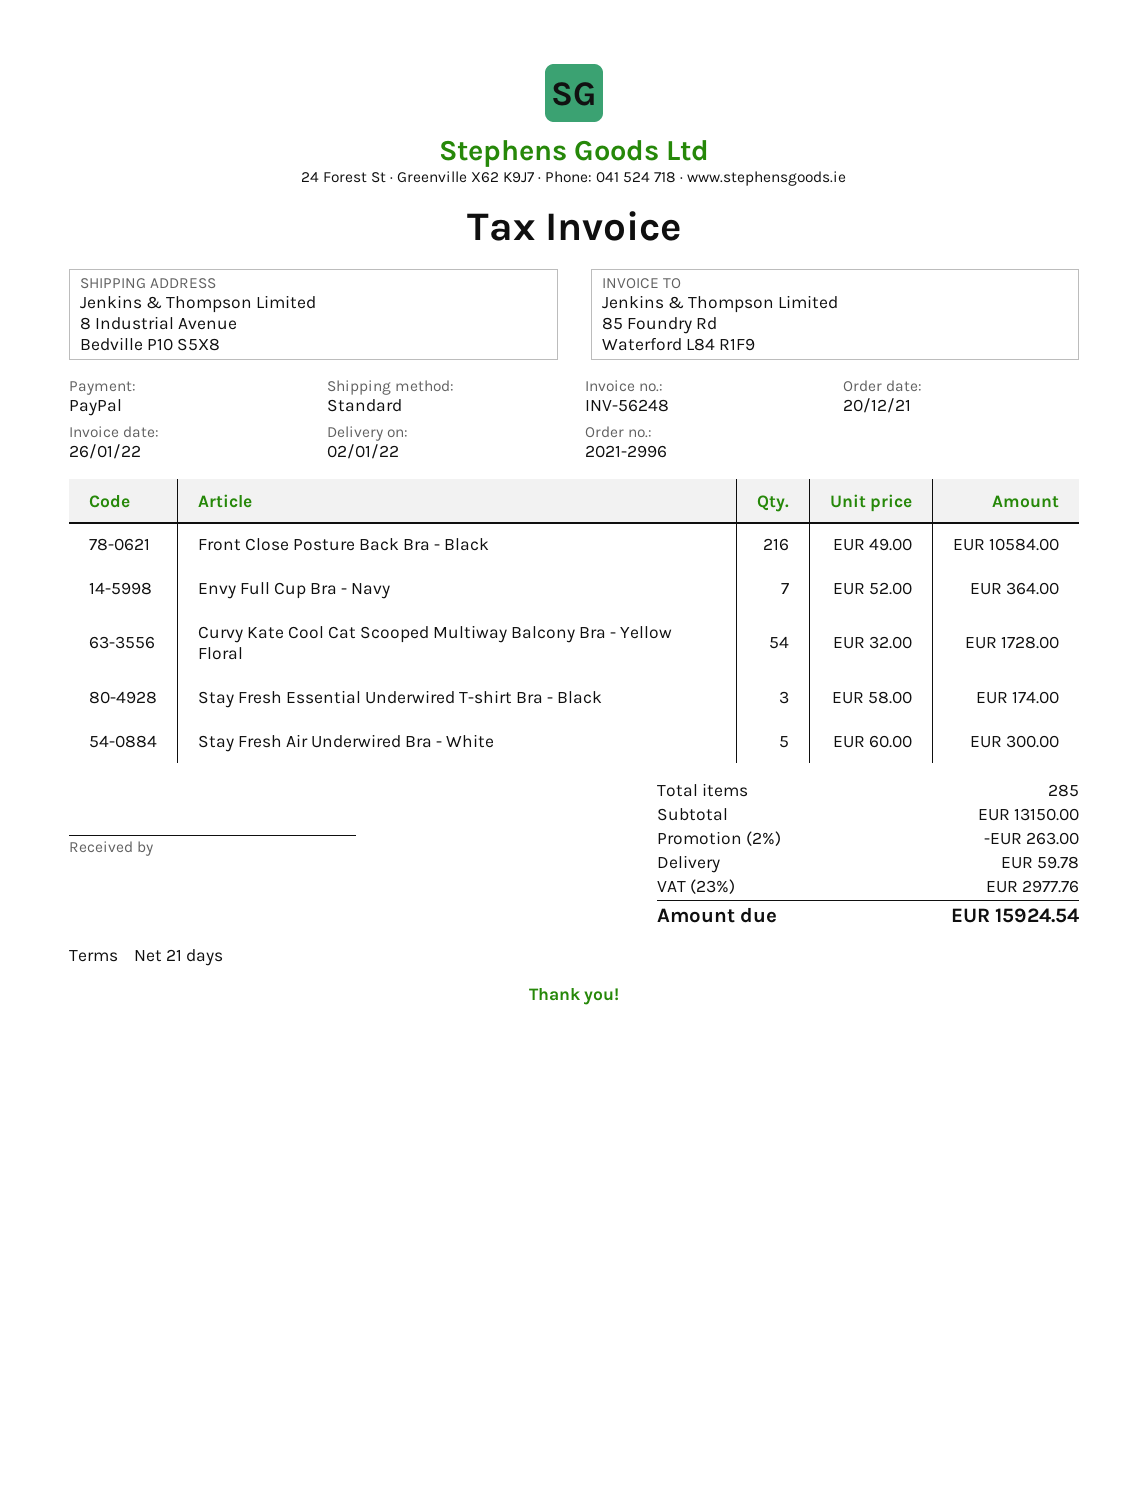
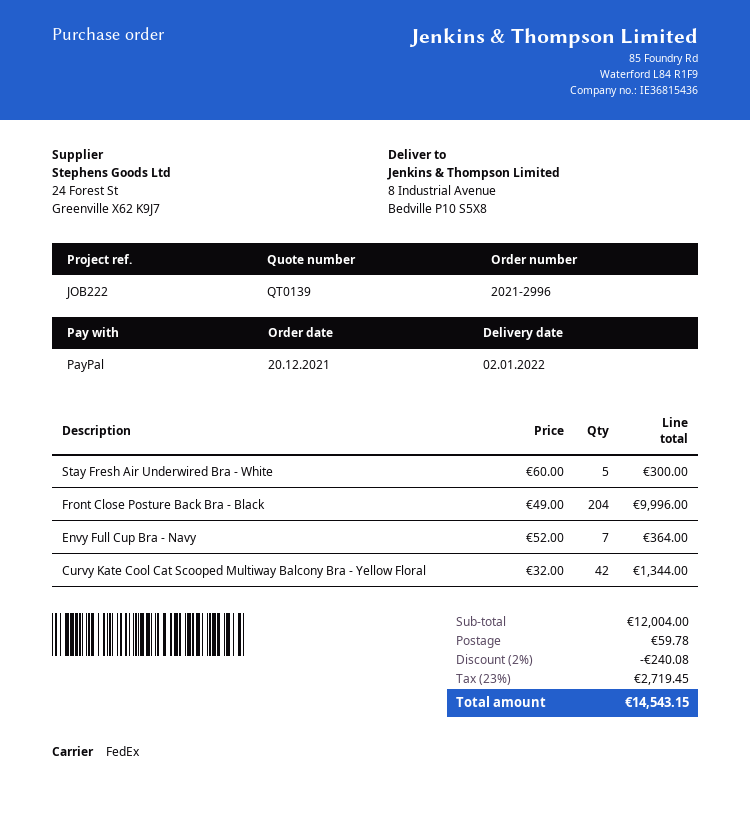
shipping method: standard -> FedEx
Front Close Posture Back Bra - Black: 216 x 49.00 = 10584.00 -> 204 x 49.00 = 9996.00
Curvy Kate Cool Cat Scooped Multiway Balcony Bra - Yellow Floral: 54 x 32.00 = 1728.00 -> 42 x 32.00 = 1344.00
Stay Fresh Essential Underwired T-shirt Bra - Black: 3 x 58.00 = 174.00 -> none
subtotal: 13150.00 -> 12004.00
discount: 2% = 263.00 -> 2% = 240.08
tax: 23% = 2977.76 -> 23% = 2719.45
total: 15924.54 -> 14543.15

